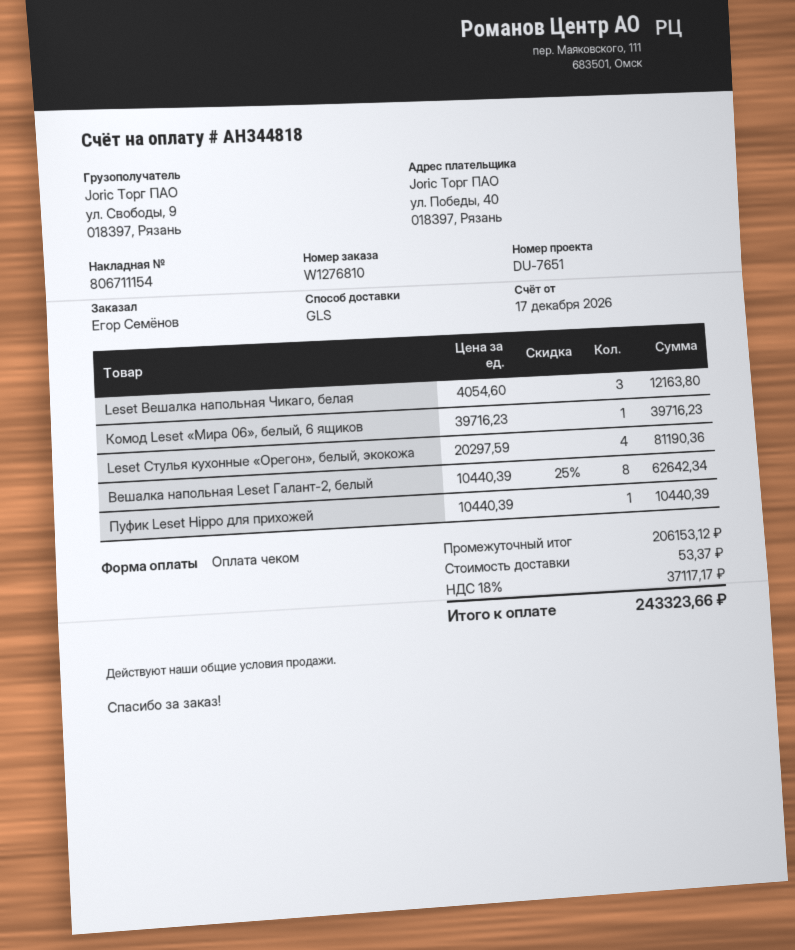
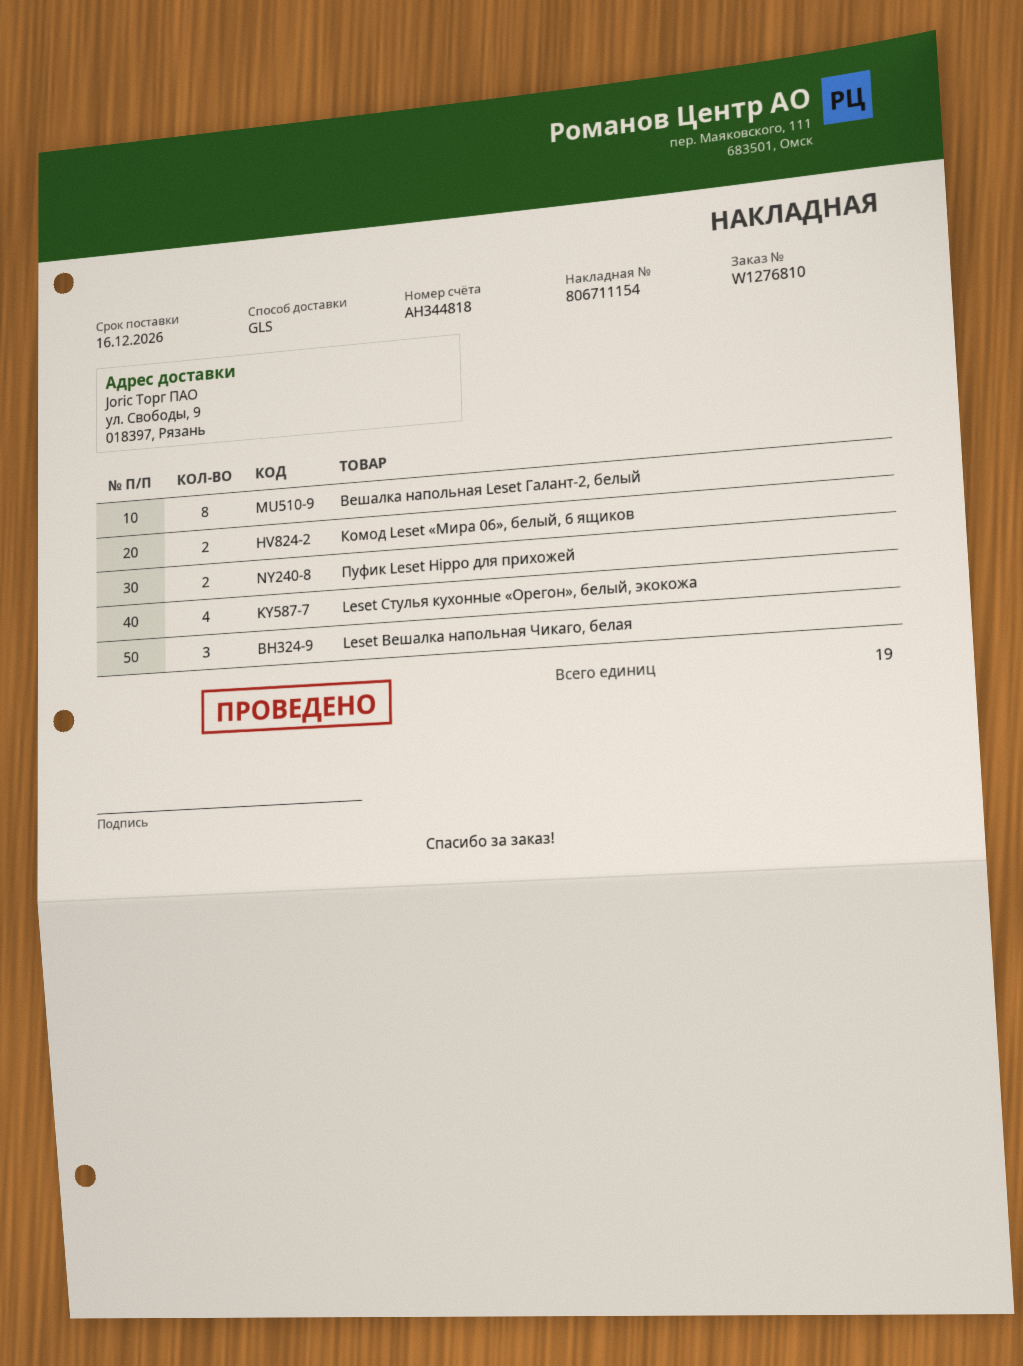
Комод Leset «Мира 06», белый, 6 ящиков: 1 -> 2
Пуфик Leset Hippo для прихожей: 1 -> 2

